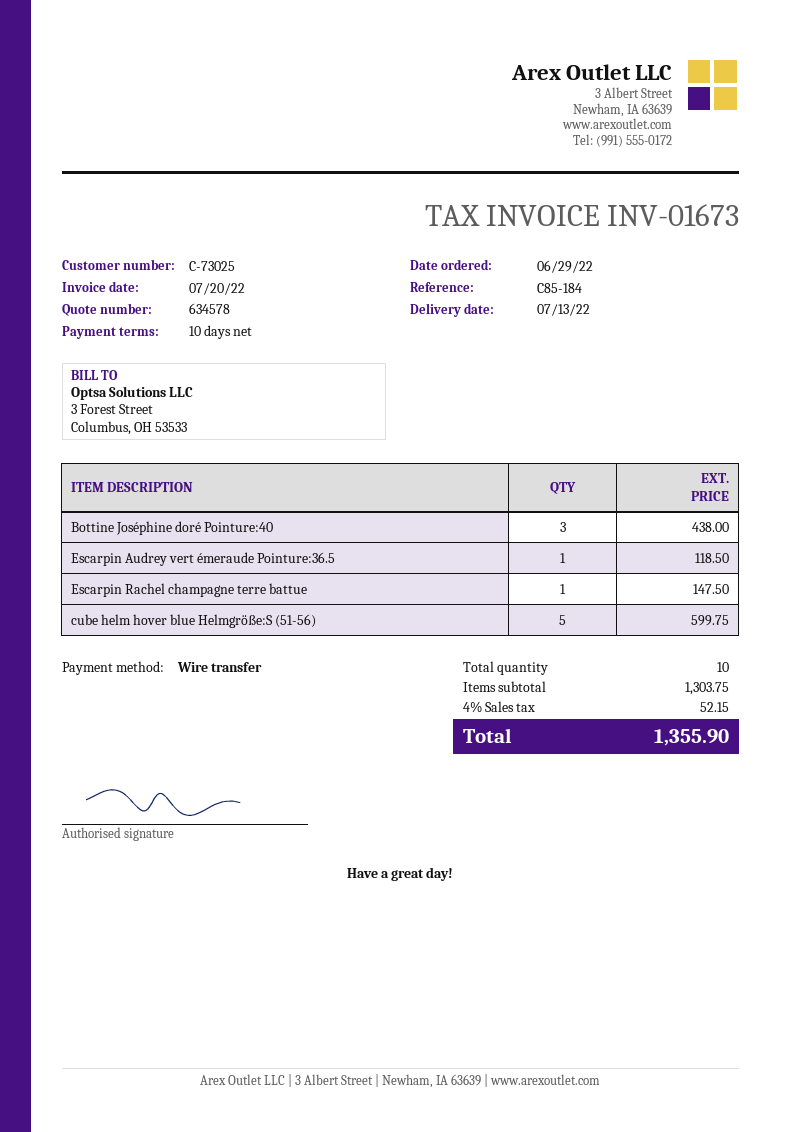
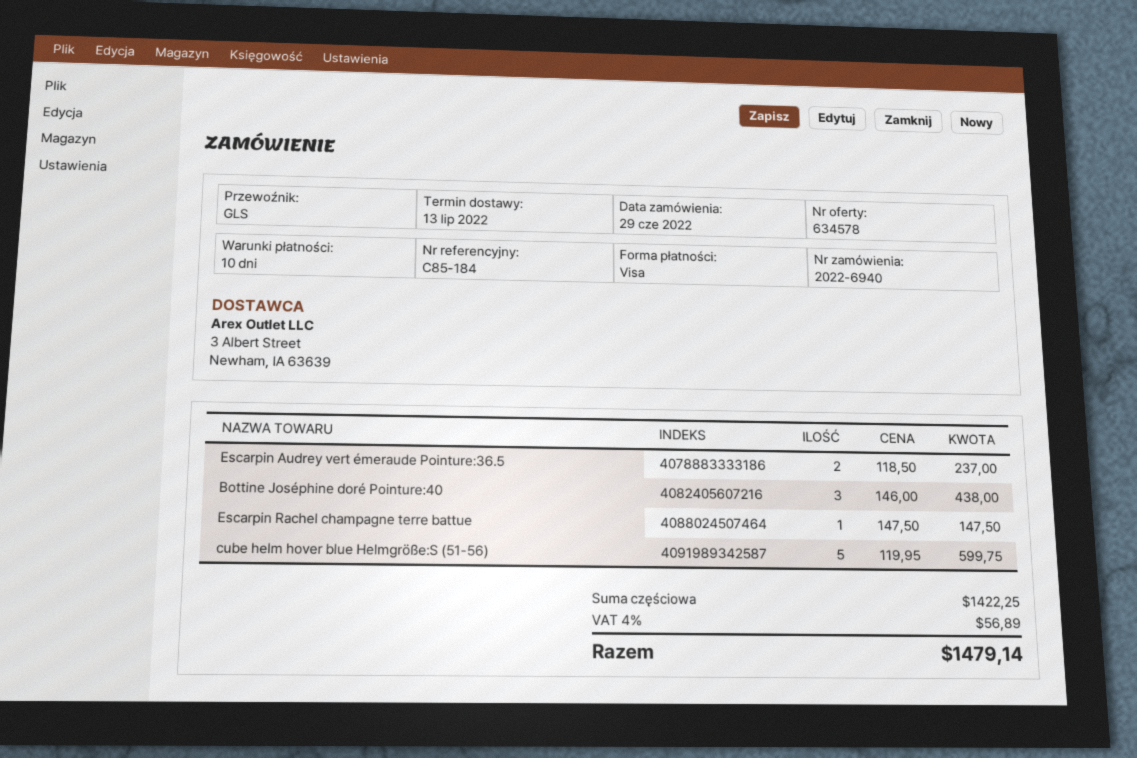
payment method: bank transfer -> Visa
Escarpin Audrey vert émeraude Pointure:36.5: 1 for 118.50 -> 2 for 237.00
subtotal: 1303.75 -> 1422.25
tax: 4% = 52.15 -> 4% = 56.89
total: 1355.90 -> 1479.14

